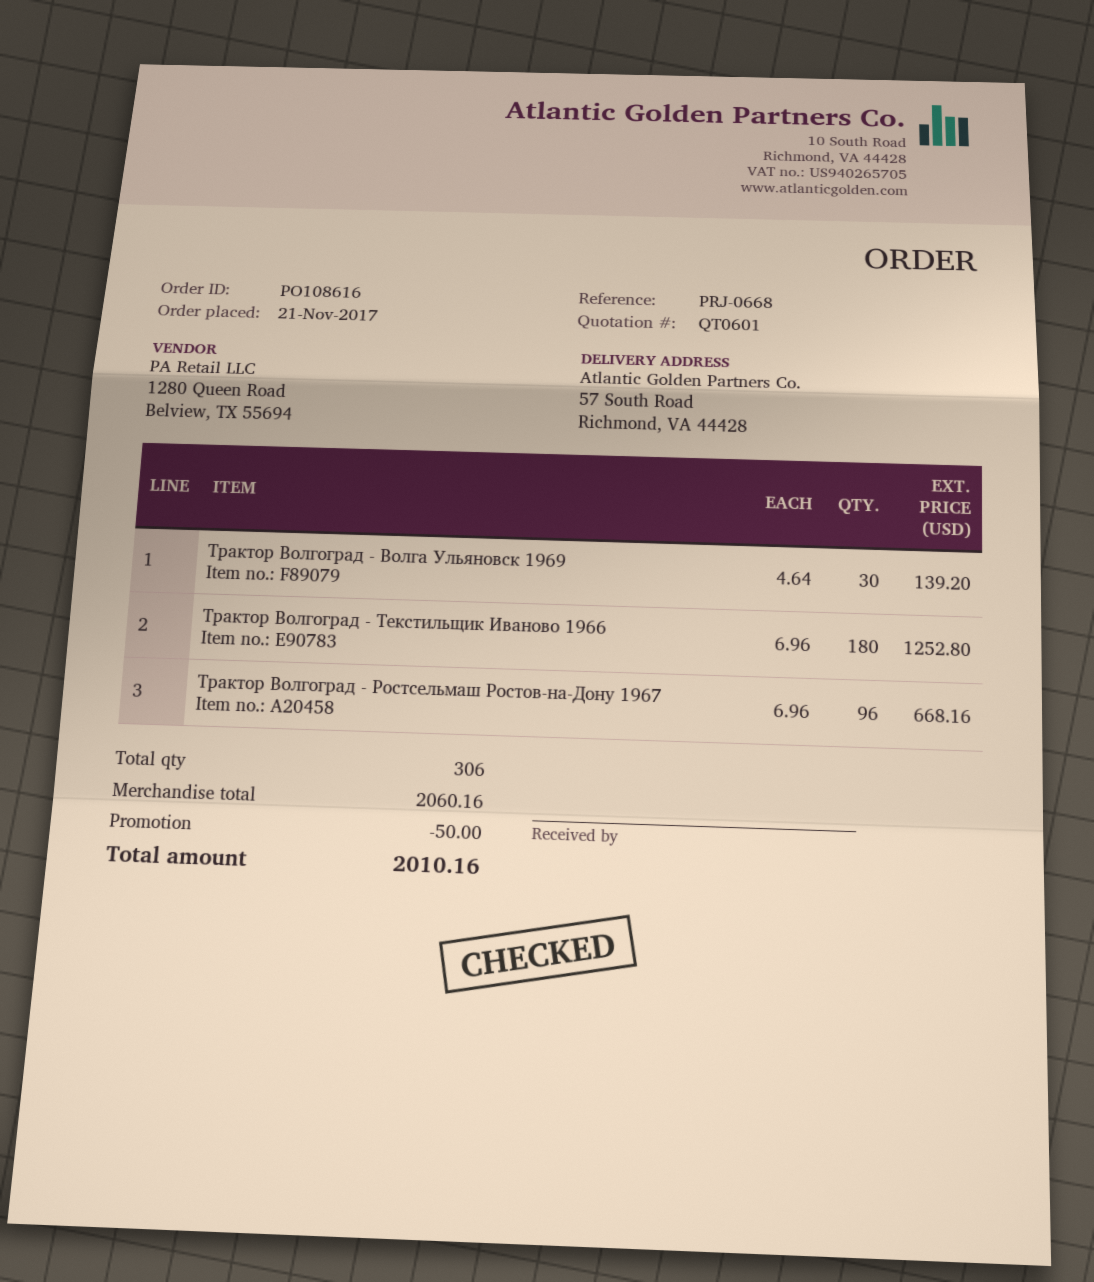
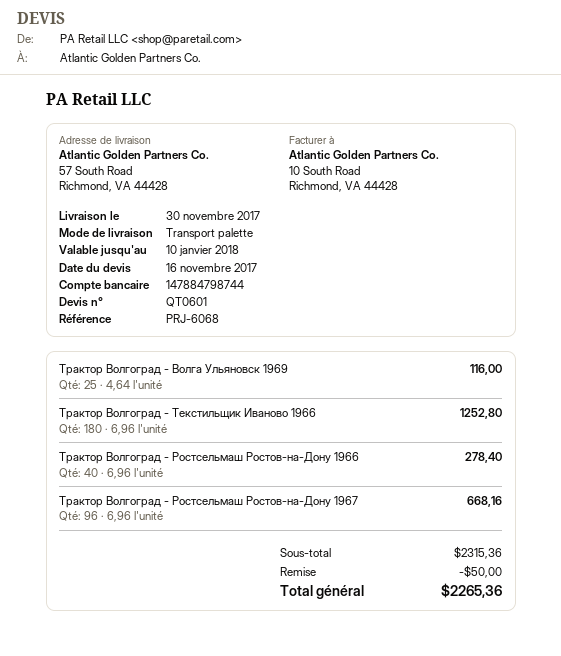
reference: PRJ-0668 -> PRJ-6068
Трактор Волгоград - Волга Ульяновск 1969: 30 x 4.64 = 139.20 -> 25 x 4.64 = 116.00
Трактор Волгоград - Ростсельмаш Ростов-на-Дону 1966: none -> 40 x 6.96 = 278.40
subtotal: 2060.16 -> 2315.36
total: 2010.16 -> 2265.36

